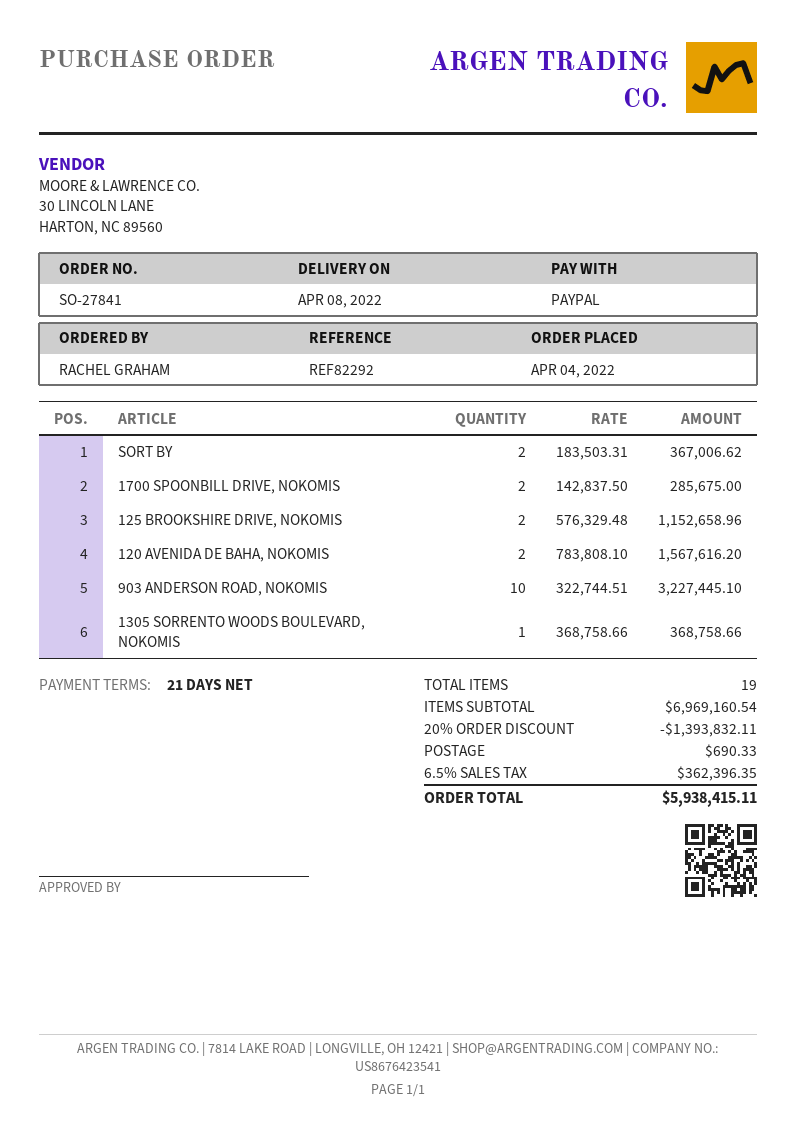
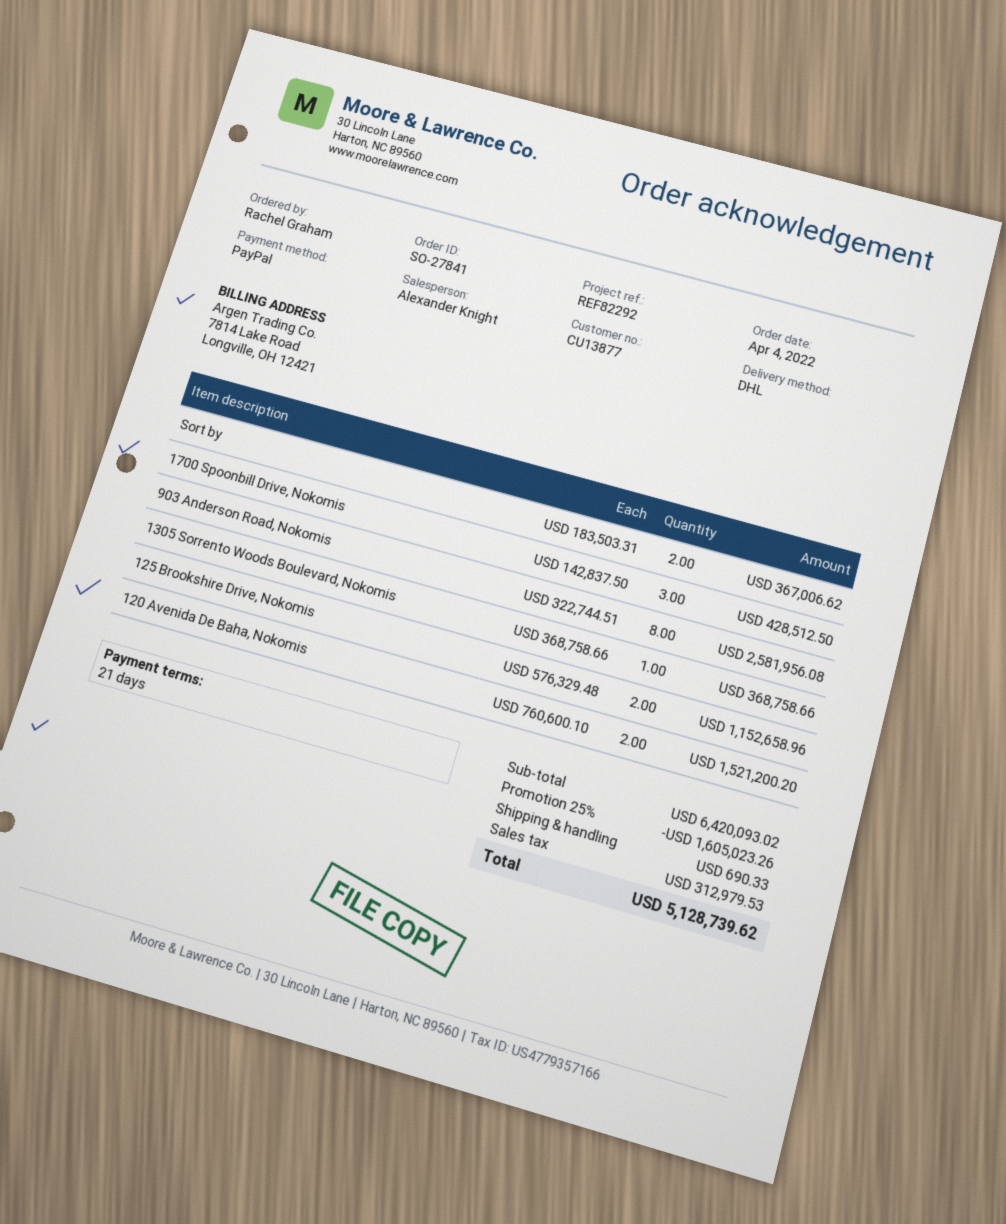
1700 SPOONBILL DRIVE, NOKOMIS: 2 x 142837.50 = 285675.00 -> 3 x 142837.50 = 428512.50
120 AVENIDA DE BAHA, NOKOMIS: 2 x 783808.10 = 1567616.20 -> 2 x 760600.10 = 1521200.20
903 ANDERSON ROAD, NOKOMIS: 10 x 322744.51 = 3227445.10 -> 8 x 322744.51 = 2581956.08
subtotal: 6969160.54 -> 6420093.02
discount: 20% = 1393832.11 -> 25% = 1605023.26
tax: 362396.35 -> 312979.53
total: 5938415.11 -> 5128739.62

